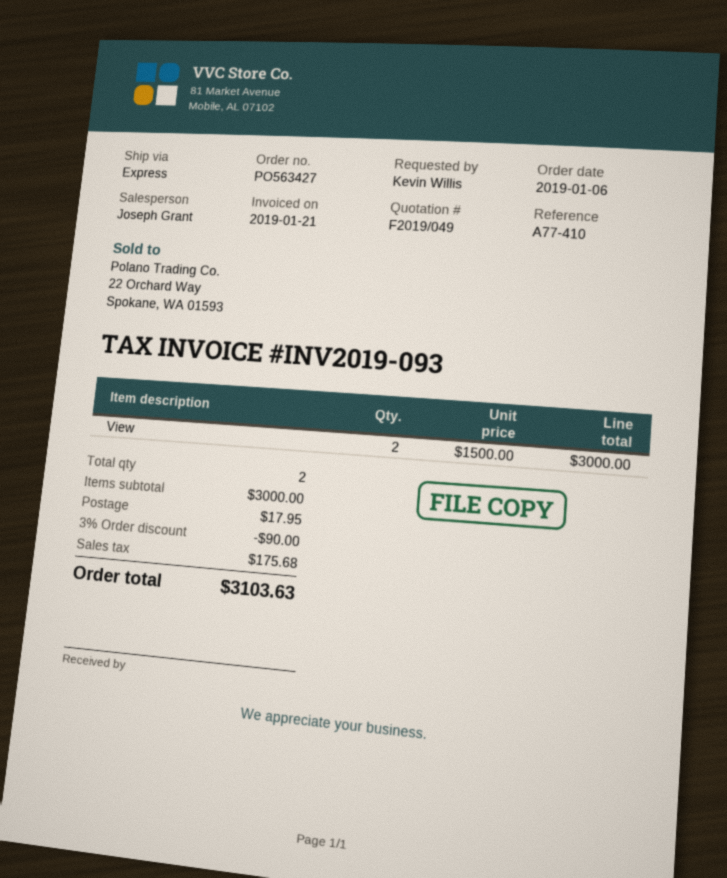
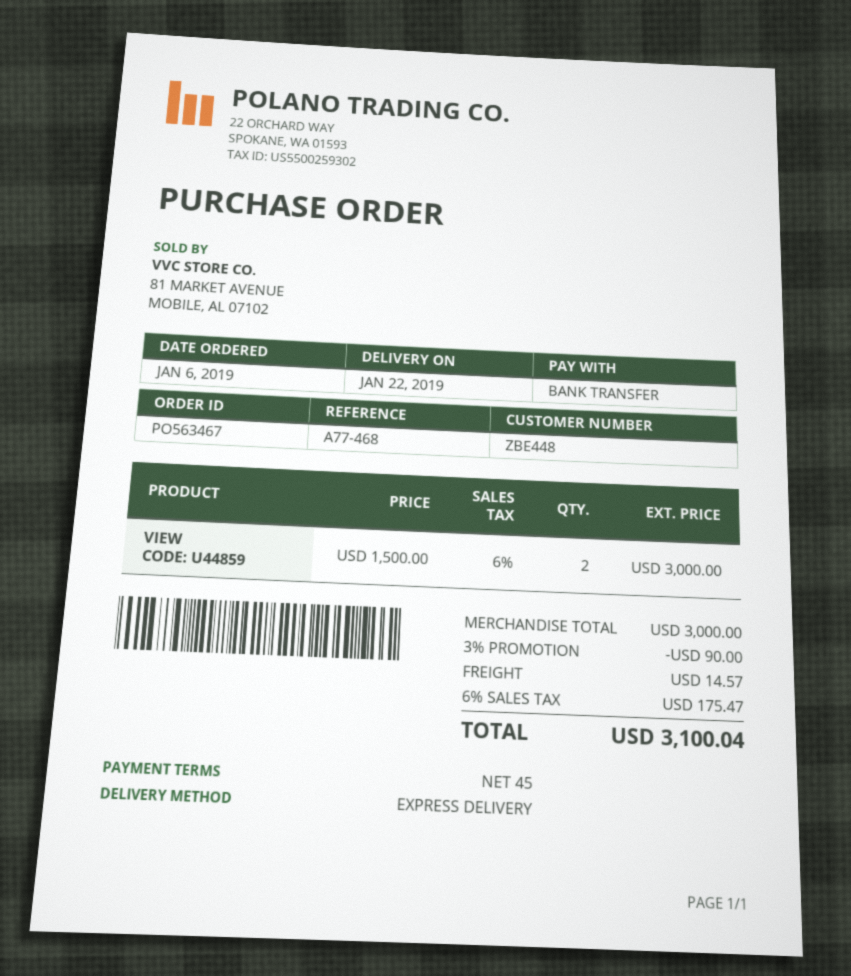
order number: PO563427 -> PO563467
reference: A77-410 -> A77-468
shipping: 17.95 -> 14.57
tax: 175.68 -> 175.47
total: 3103.63 -> 3100.04

